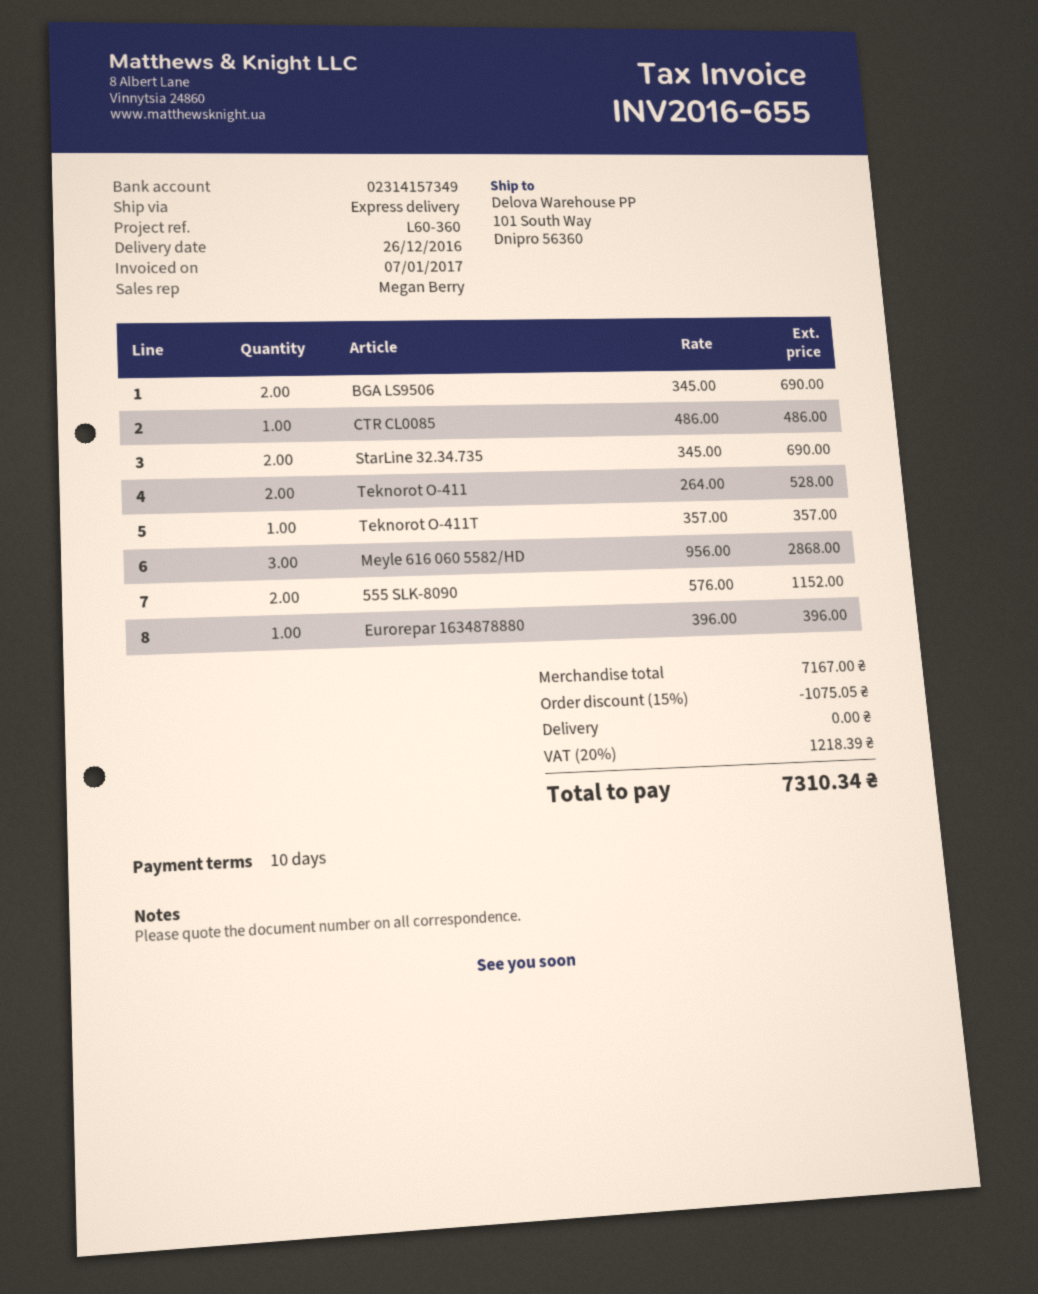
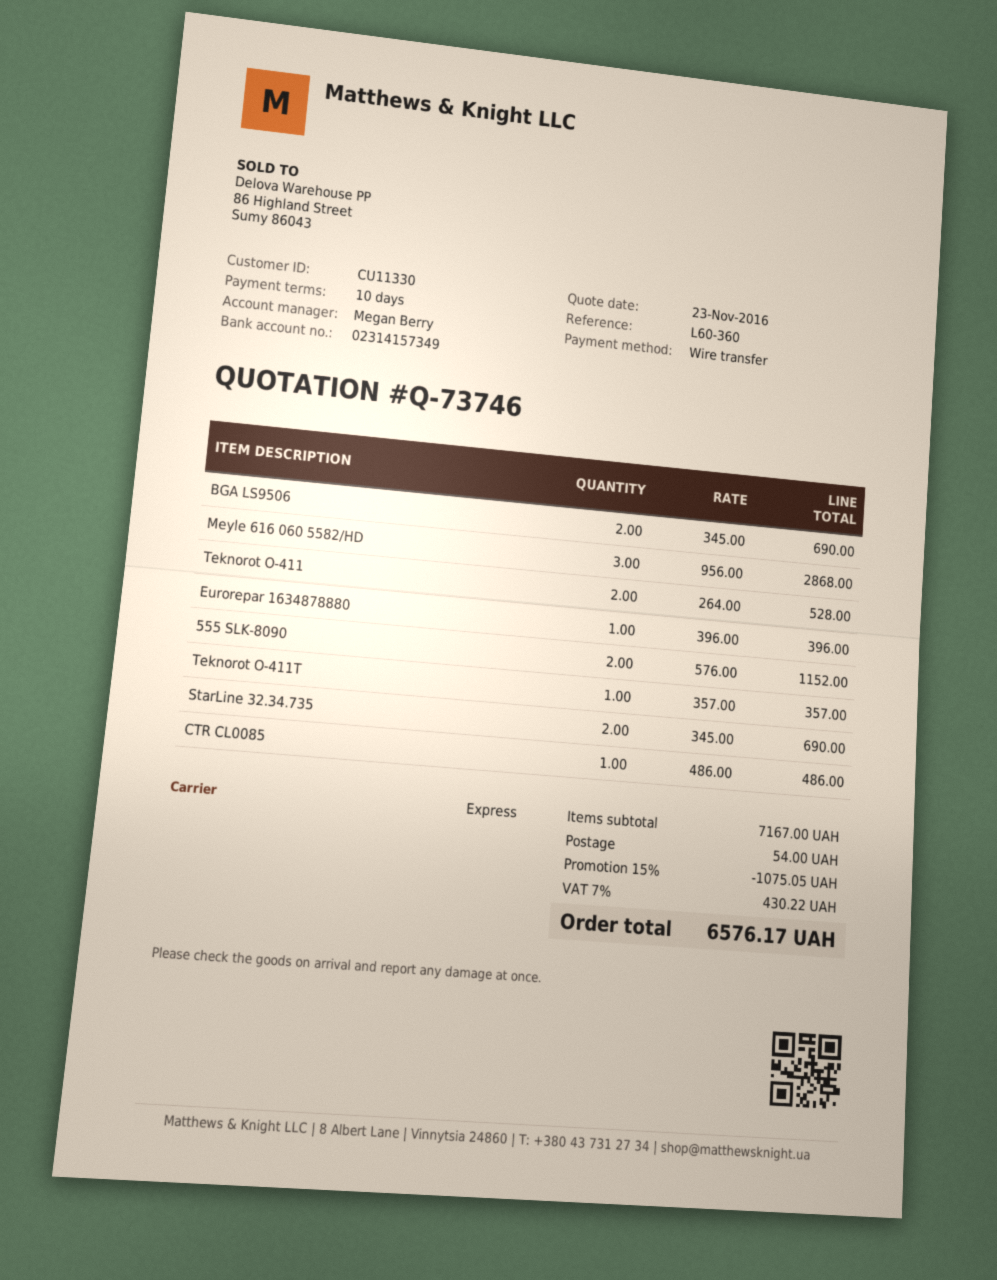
shipping: 0.00 -> 54.00
tax: 20% = 1218.39 -> 7% = 430.22
total: 7310.34 -> 6576.17

